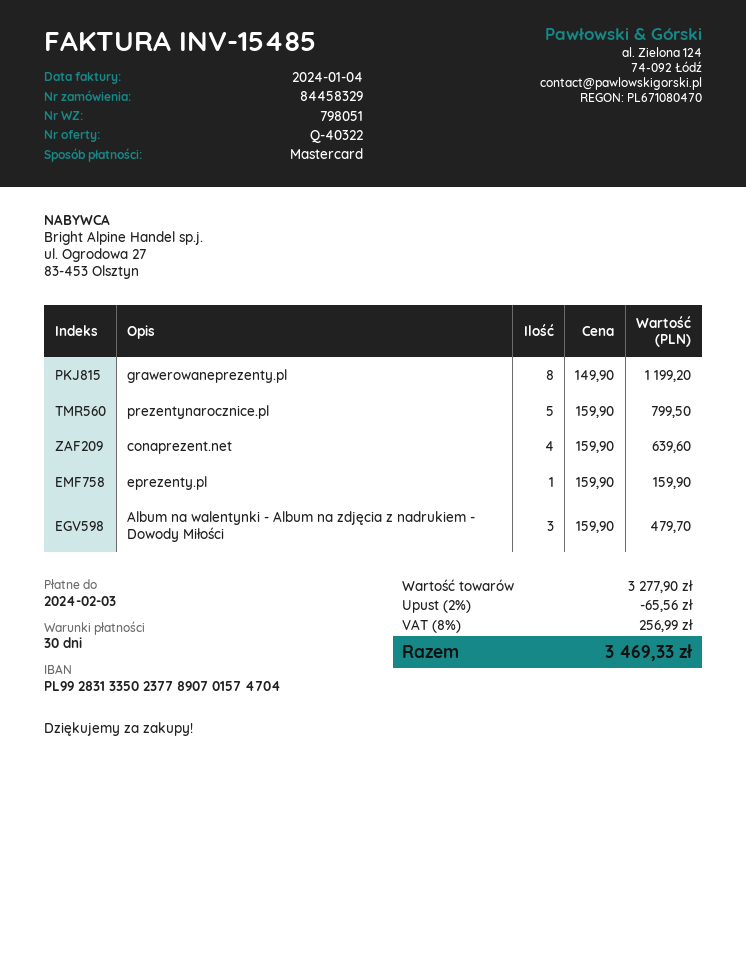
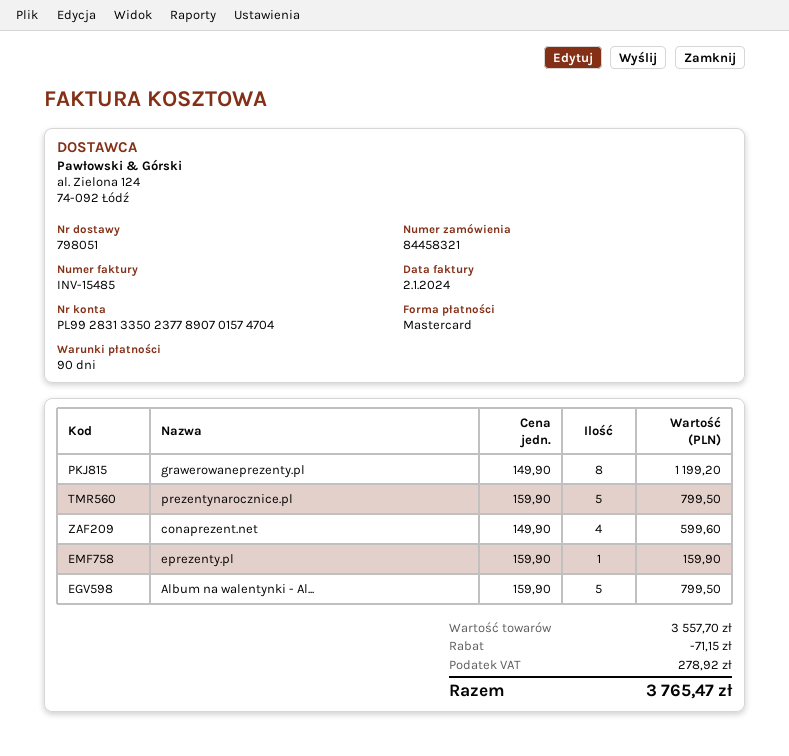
order number: 84458329 -> 84458321
invoice date: 2024-01-04 -> 2024-01-02
payment terms: 30 days -> 90 days
conaprezent.net: 4 x 159.90 = 639.60 -> 4 x 149.90 = 599.60
Album na walentynki - Album na zdjęcia z nadrukiem - Dowody Miłości: 3 x 159.90 = 479.70 -> 5 x 159.90 = 799.50
subtotal: 3277.90 -> 3557.70
discount: 65.56 -> 71.15
tax: 256.99 -> 278.92
total: 3469.33 -> 3765.47

